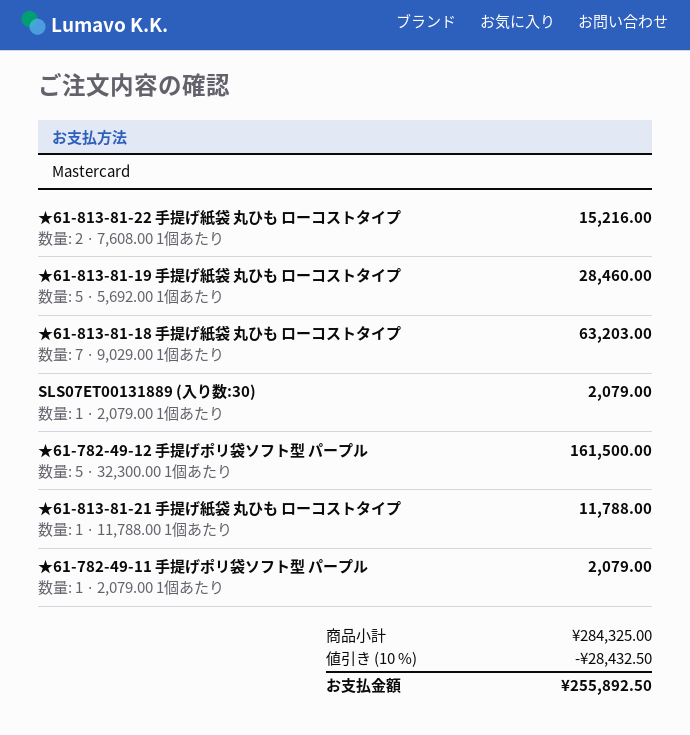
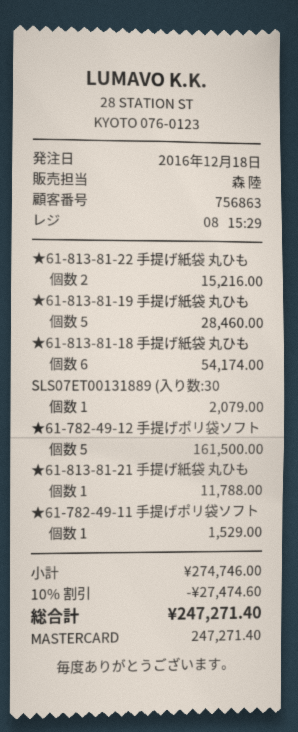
★61-813-81-18 手提げ紙袋 丸ひも ローコストタイプ: 7 for 63203.00 -> 6 for 54174.00
★61-782-49-11 手提げポリ袋ソフト型 パープル: 1 for 2079.00 -> 1 for 1529.00
subtotal: 284325.00 -> 274746.00
discount: 10% = 28432.50 -> 10% = 27474.60
total: 255892.50 -> 247271.40

